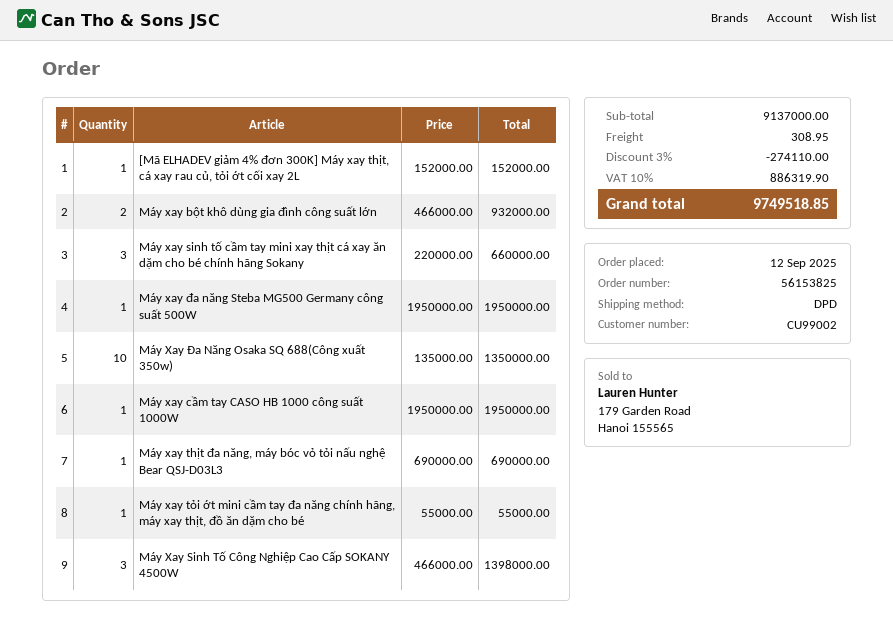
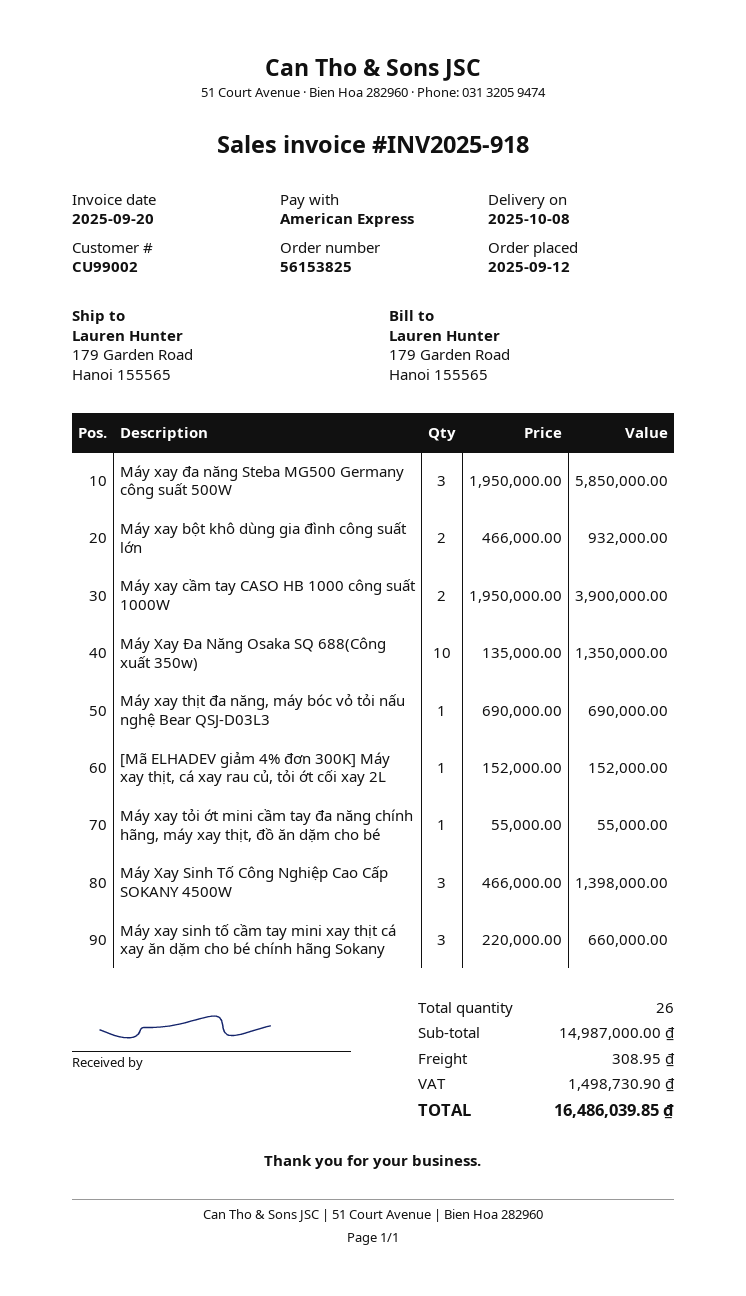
Máy xay đa năng Steba MG500 Germany công suất 500W: 1 x 1950000.00 = 1950000.00 -> 3 x 1950000.00 = 5850000.00
Máy xay cầm tay CASO HB 1000 công suất 1000W: 1 x 1950000.00 = 1950000.00 -> 2 x 1950000.00 = 3900000.00
subtotal: 9137000.00 -> 14987000.00
discount: 3% = 274110.00 -> none
tax: 886319.90 -> 1498730.90
total: 9749518.85 -> 16486039.85

